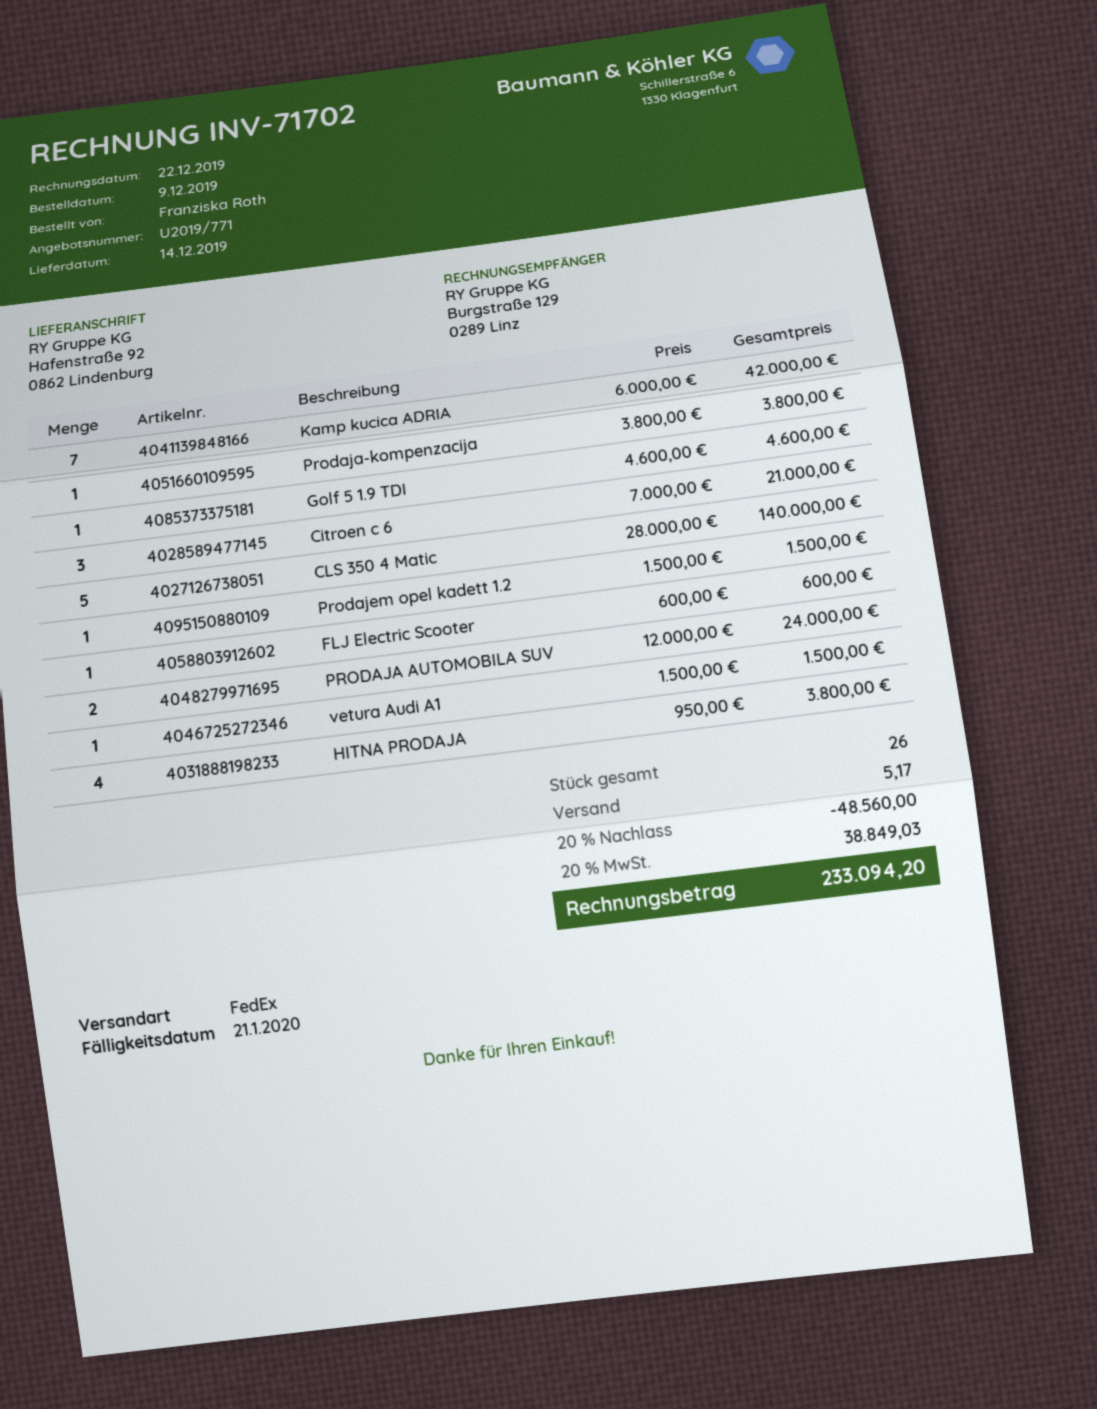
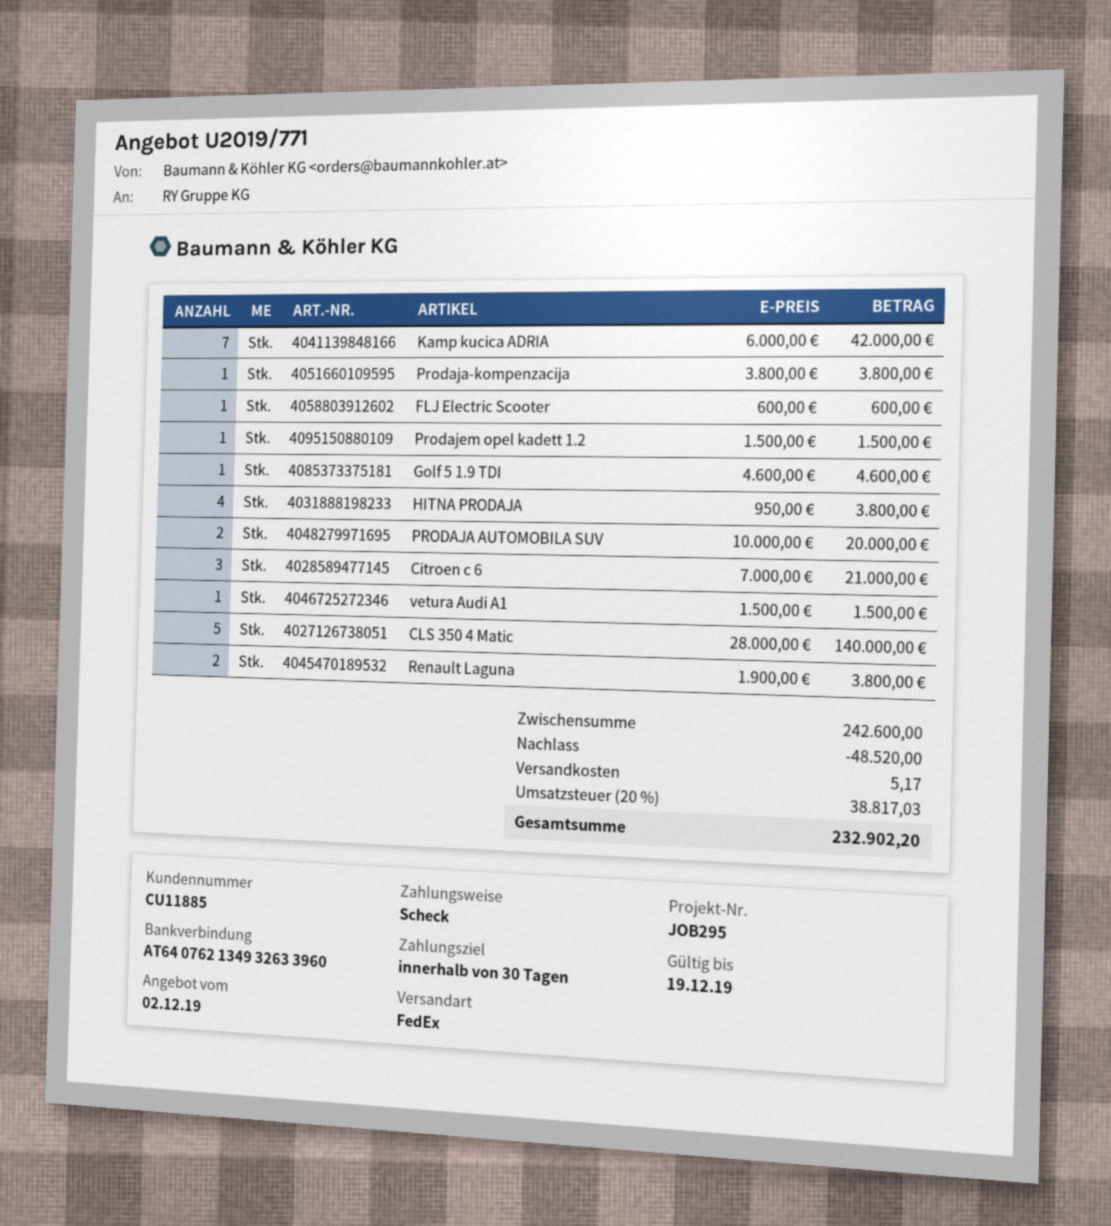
PRODAJA AUTOMOBILA SUV: 2 x 12000.00 = 24000.00 -> 2 x 10000.00 = 20000.00
Renault Laguna: none -> 2 x 1900.00 = 3800.00
discount: 48560.00 -> 48520.00
tax: 20% = 38849.03 -> 20% = 38817.03
total: 233094.20 -> 232902.20

